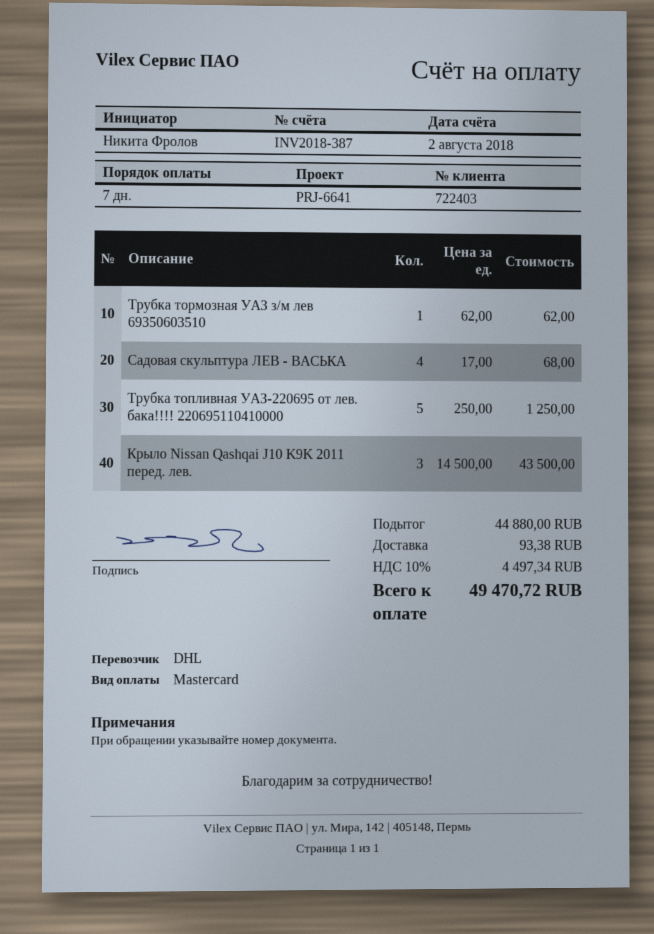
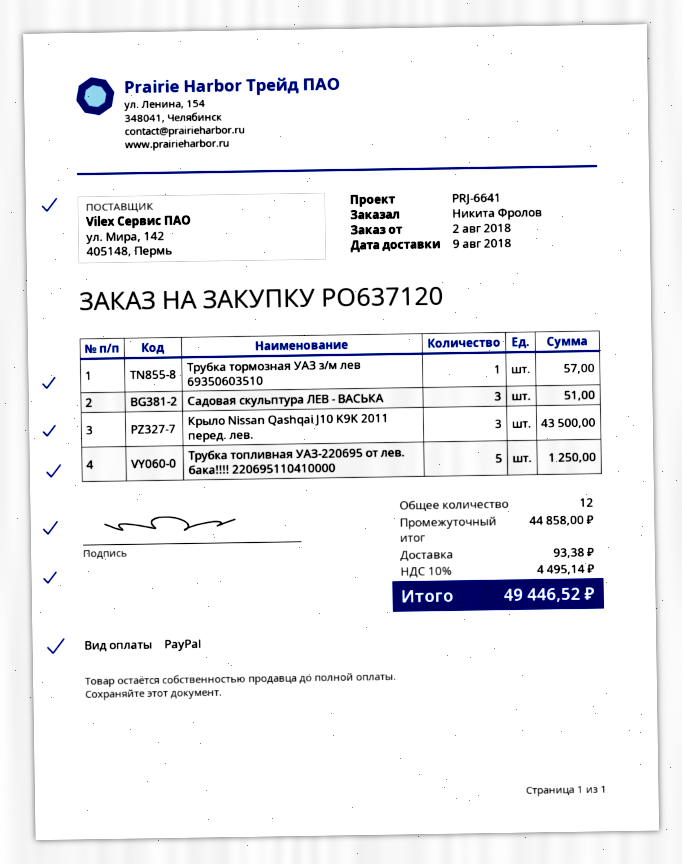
payment method: Mastercard -> PayPal
Трубка тормозная УАЗ з/м лев 69350603510: 1 for 62.00 -> 1 for 57.00
Садовая скульптура ЛЕВ - ВАСЬКА: 4 for 68.00 -> 3 for 51.00
subtotal: 44880.00 -> 44858.00
tax: 10% = 4497.34 -> 10% = 4495.14
total: 49470.72 -> 49446.52

